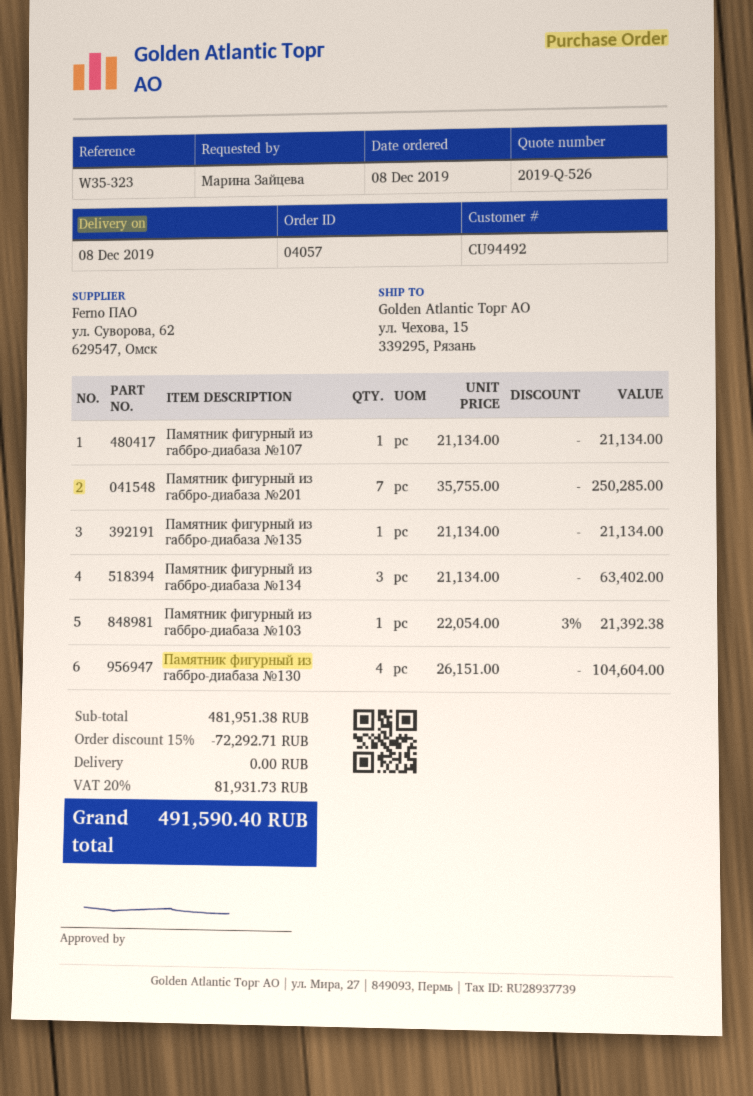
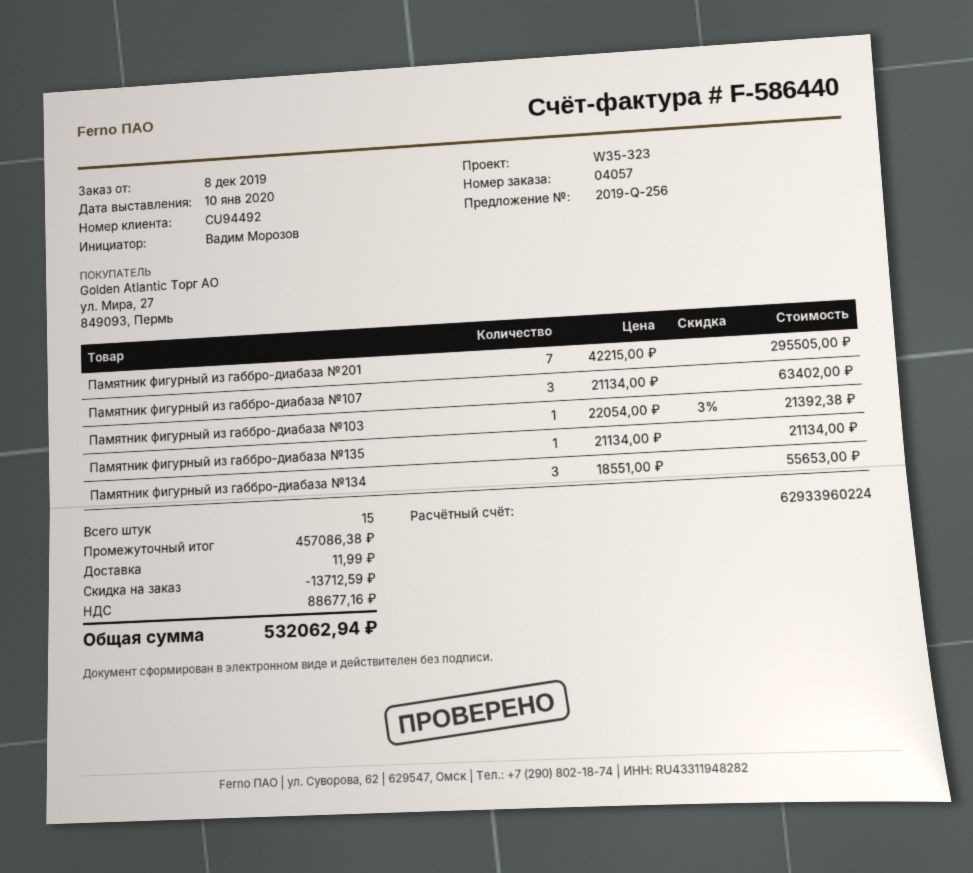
quote number: 2019-Q-526 -> 2019-Q-256
ordered by: Марина Зайцева -> Вадим Морозов
Памятник фигурный из габбро-диабаза №107: 1 x 21134.00 = 21134.00 -> 3 x 21134.00 = 63402.00
Памятник фигурный из габбро-диабаза №201: 7 x 35755.00 = 250285.00 -> 7 x 42215.00 = 295505.00
Памятник фигурный из габбро-диабаза №134: 3 x 21134.00 = 63402.00 -> 3 x 18551.00 = 55653.00
Памятник фигурный из габбро-диабаза №130: 4 x 26151.00 = 104604.00 -> none
subtotal: 481951.38 -> 457086.38
discount: 72292.71 -> 13712.59
shipping: 0.00 -> 11.99
tax: 81931.73 -> 88677.16
total: 491590.40 -> 532062.94

